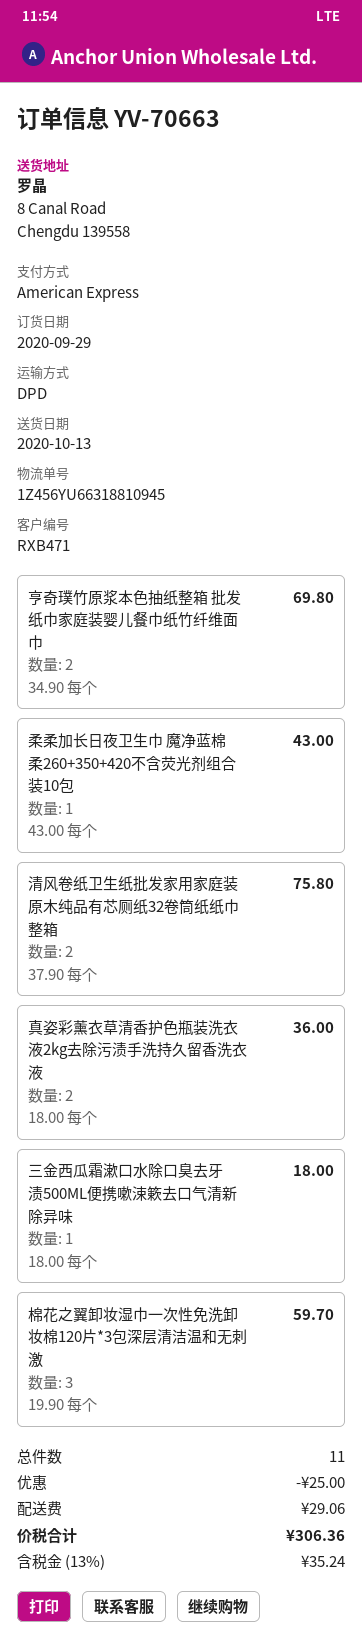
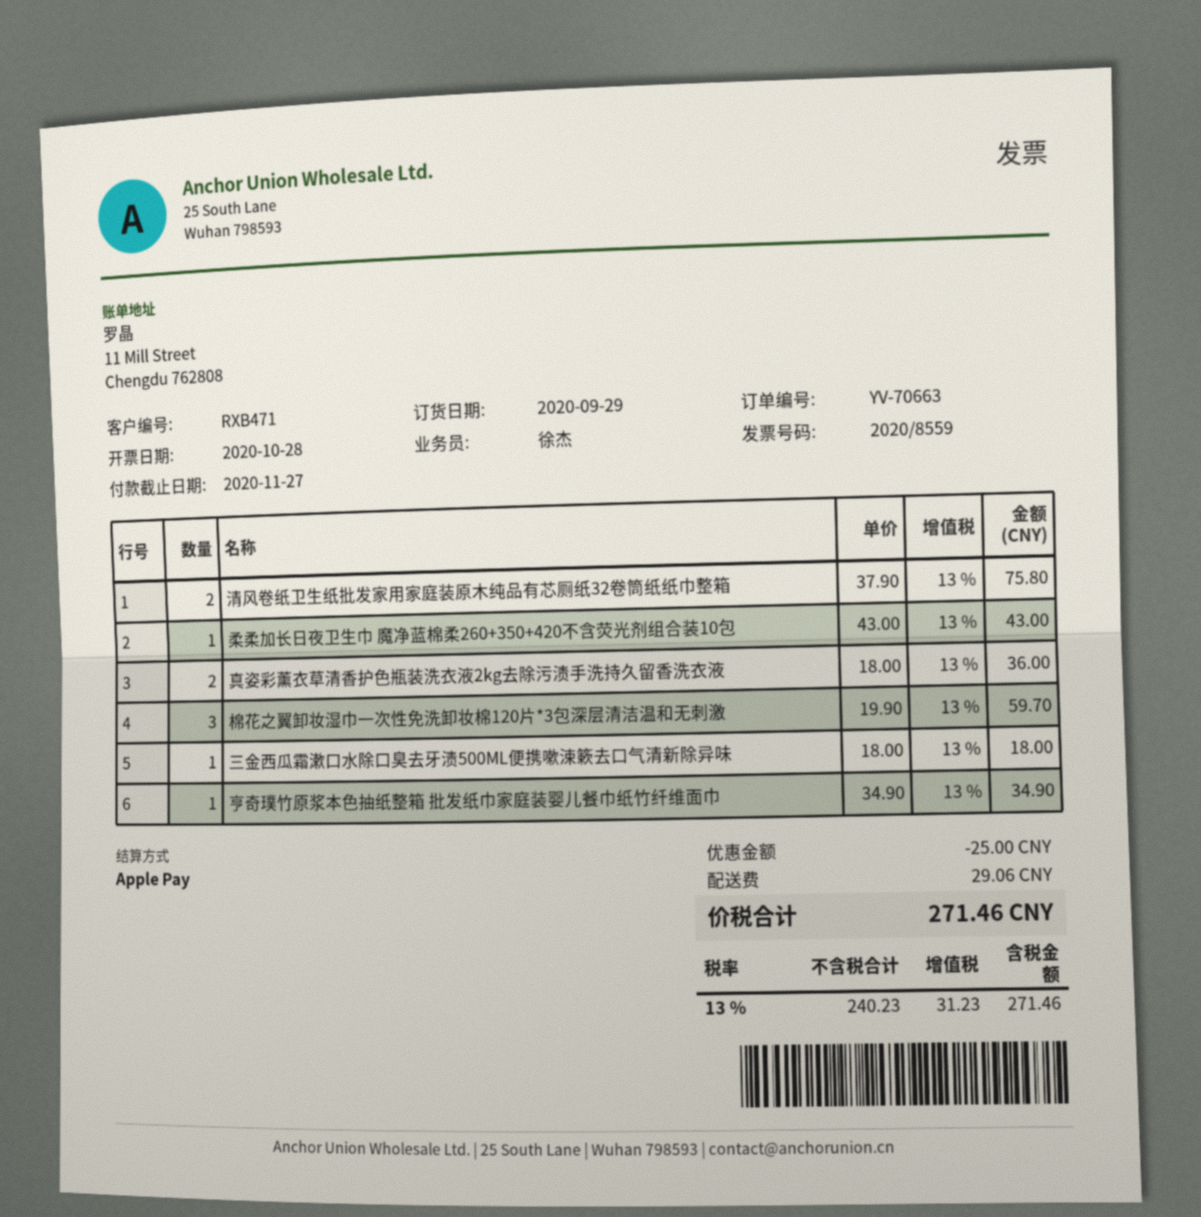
payment method: American Express -> Apple Pay
亨奇璞竹原浆本色抽纸整箱 批发纸巾家庭装婴儿餐巾纸竹纤维面巾: 2 x 34.90 = 69.80 -> 1 x 34.90 = 34.90
tax: 13% = 35.24 -> 13% = 31.23
total: 306.36 -> 271.46

